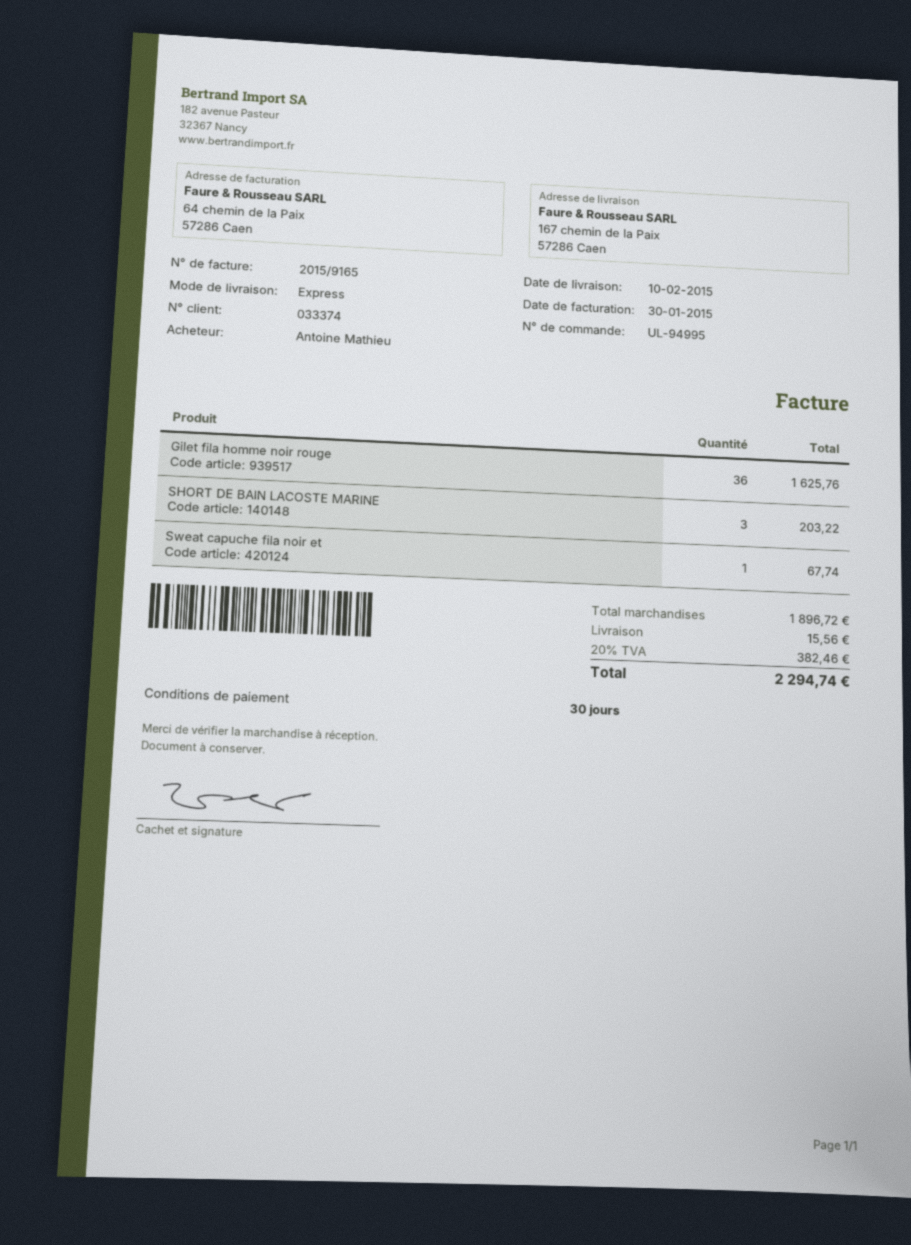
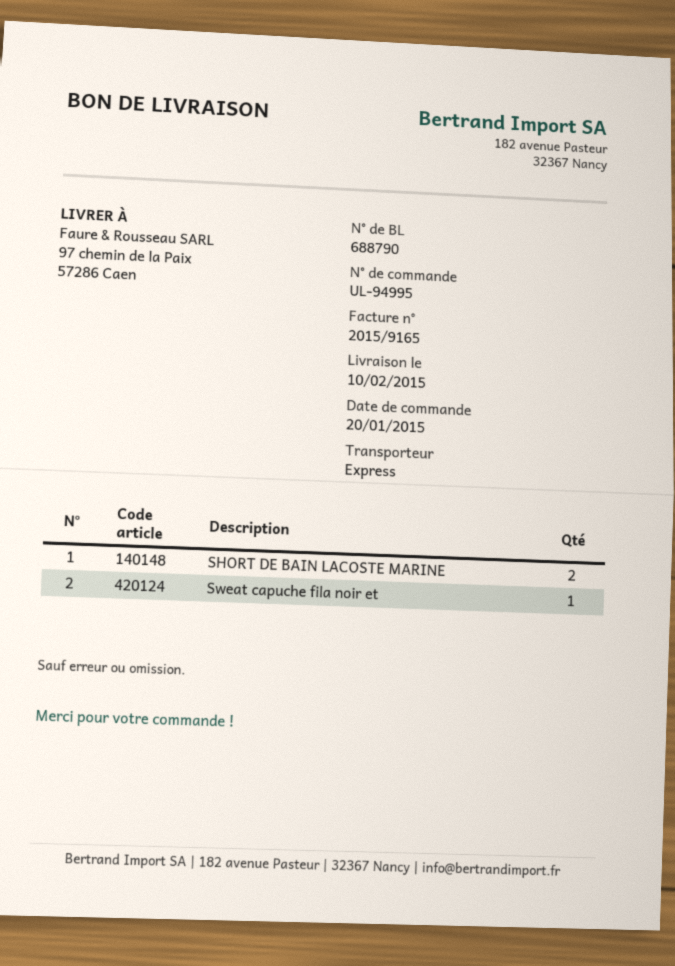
ship to: 167 chemin de la Paix, 57286 Caen -> 97 chemin de la Paix, 57286 Caen
Gilet fila homme noir rouge: 36 -> none
SHORT DE BAIN LACOSTE MARINE: 3 -> 2

